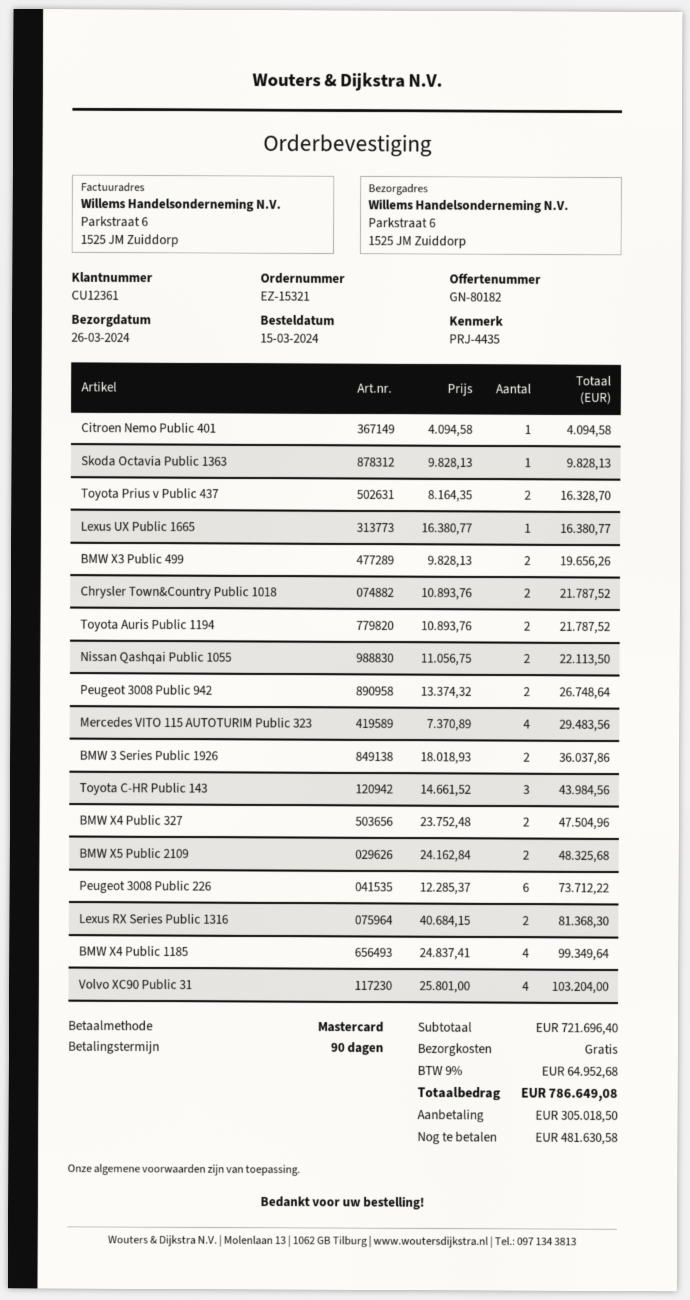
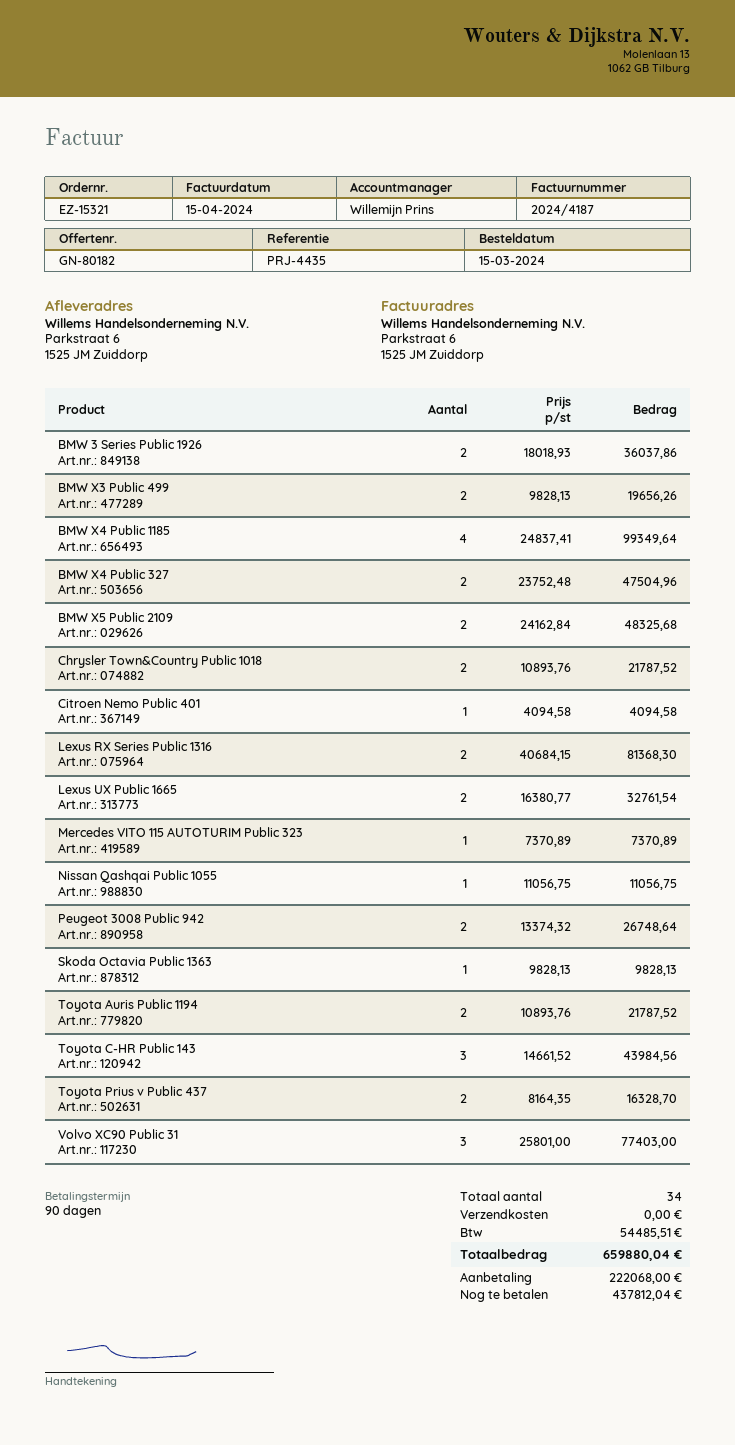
Lexus UX Public 1665: 1 x 16380.77 = 16380.77 -> 2 x 16380.77 = 32761.54
Nissan Qashqai Public 1055: 2 x 11056.75 = 22113.50 -> 1 x 11056.75 = 11056.75
Mercedes VITO 115 AUTOTURIM Public 323: 4 x 7370.89 = 29483.56 -> 1 x 7370.89 = 7370.89
Peugeot 3008 Public 226: 6 x 12285.37 = 73712.22 -> none
Volvo XC90 Public 31: 4 x 25801.00 = 103204.00 -> 3 x 25801.00 = 77403.00
tax: 64952.68 -> 54485.51
total: 786649.08 -> 659880.04
deposit: 305018.50 -> 222068.00
balance: 481630.58 -> 437812.04

